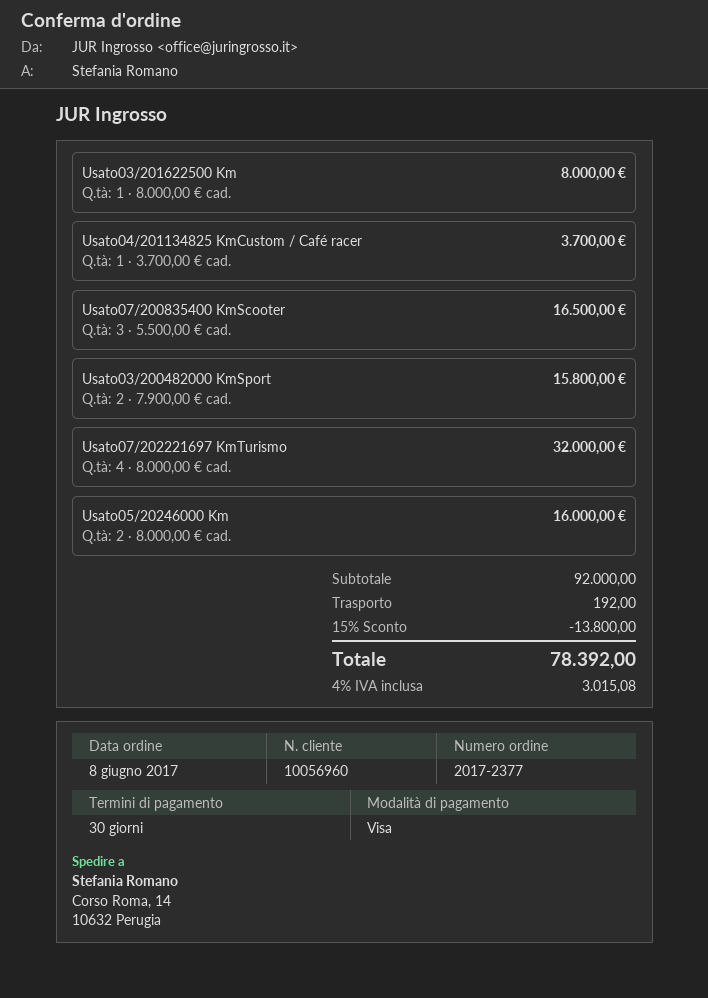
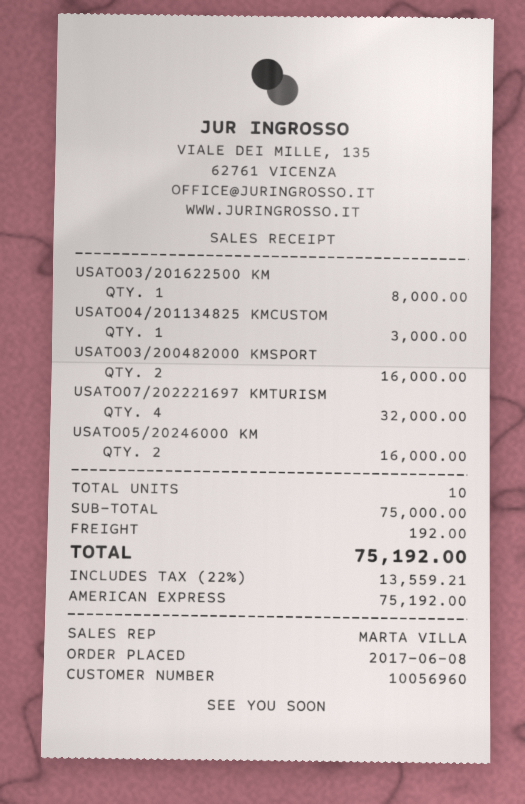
payment method: Visa -> American Express
Usato04/201134825 KmCustom / Café racer: 1 for 3700.00 -> 1 for 3000.00
Usato07/200835400 KmScooter: 3 for 16500.00 -> none
Usato03/200482000 KmSport: 2 for 15800.00 -> 2 for 16000.00
subtotal: 92000.00 -> 75000.00
discount: 15% = 13800.00 -> none
tax: 4% = 3015.08 -> 22% = 13559.21
total: 78392.00 -> 75192.00

